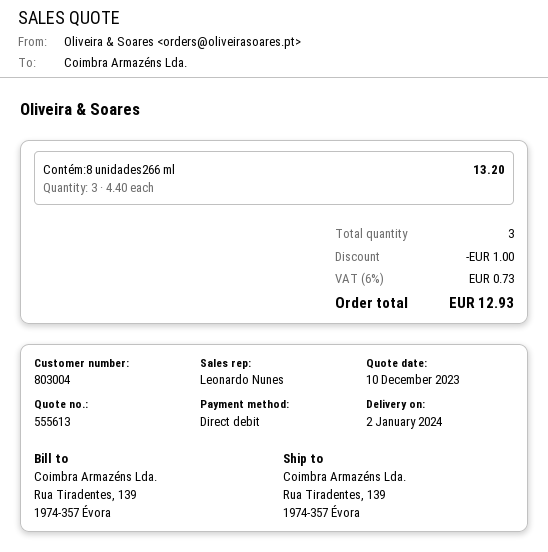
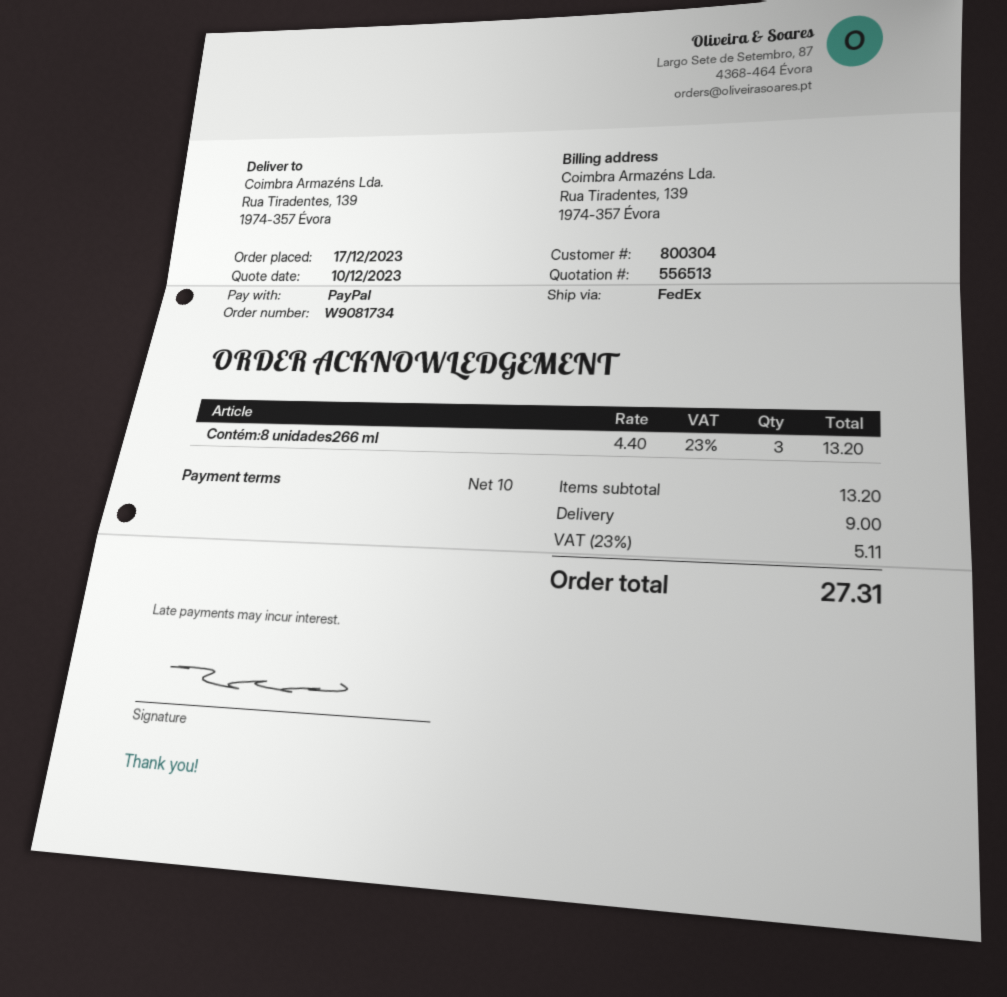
quote number: 555613 -> 556513
customer number: 803004 -> 800304
payment method: direct debit -> PayPal
discount: 1.00 -> none
shipping: none -> 9.00
tax: 6% = 0.73 -> 23% = 5.11
total: 12.93 -> 27.31

